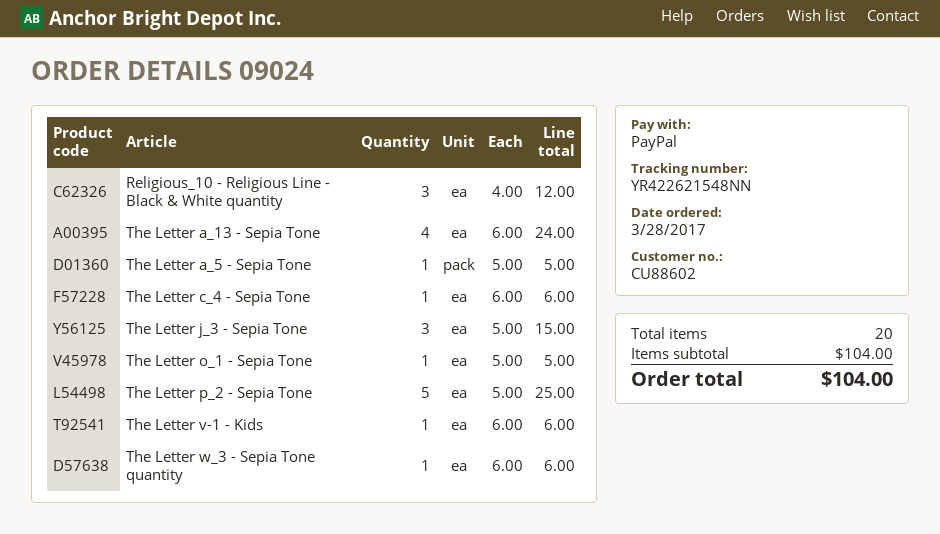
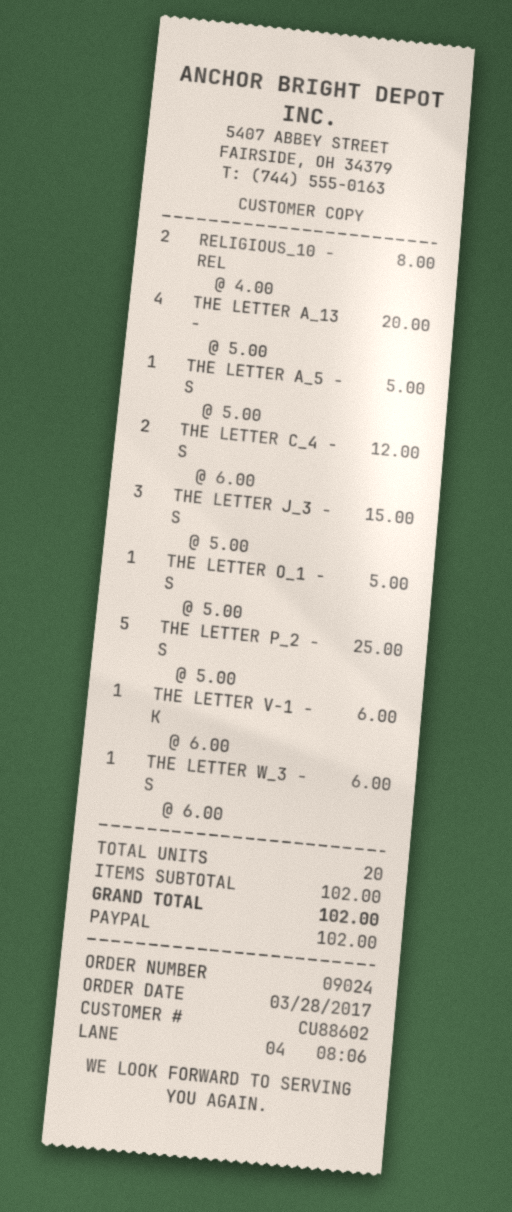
Religious_10 - Religious Line - Black & White quantity: 3 x 4.00 = 12.00 -> 2 x 4.00 = 8.00
The Letter a_13 - Sepia Tone: 4 x 6.00 = 24.00 -> 4 x 5.00 = 20.00
The Letter c_4 - Sepia Tone: 1 x 6.00 = 6.00 -> 2 x 6.00 = 12.00
subtotal: 104.00 -> 102.00
total: 104.00 -> 102.00

